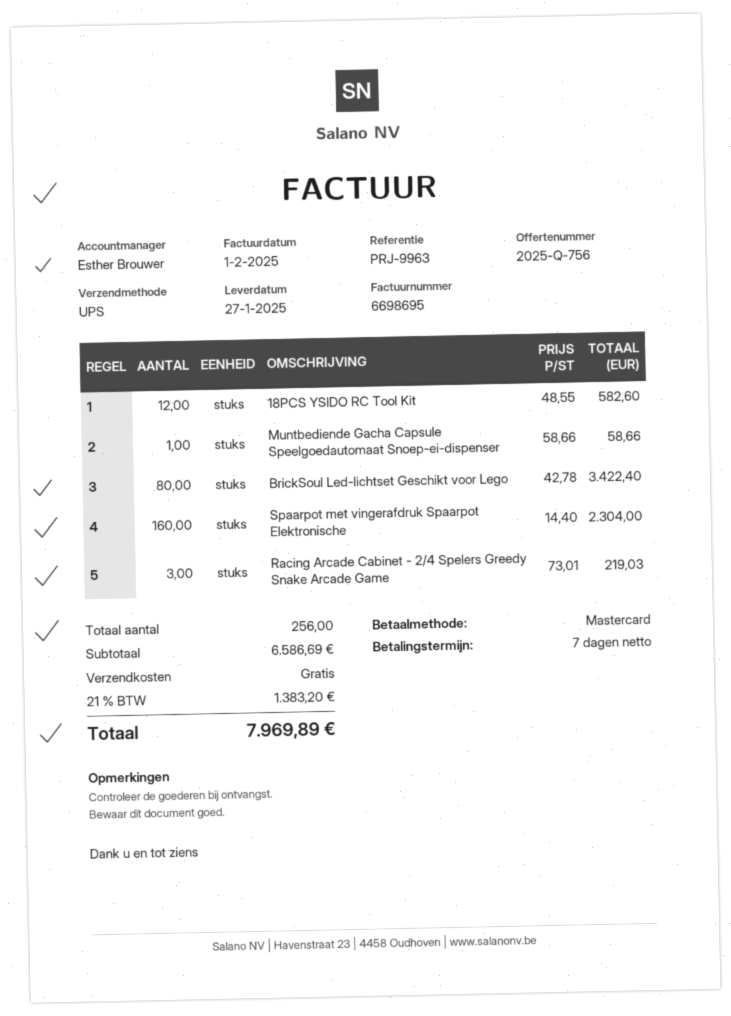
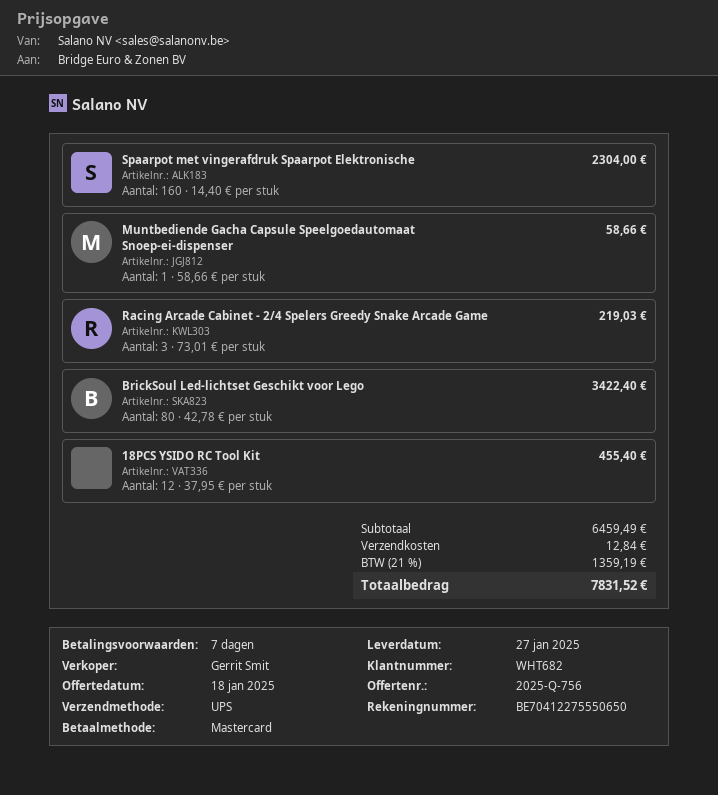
sales rep: Esther Brouwer -> Gerrit Smit
18PCS YSIDO RC Tool Kit: 12 x 48.55 = 582.60 -> 12 x 37.95 = 455.40
subtotal: 6586.69 -> 6459.49
shipping: 0.00 -> 12.84
tax: 21% = 1383.20 -> 21% = 1359.19
total: 7969.89 -> 7831.52

